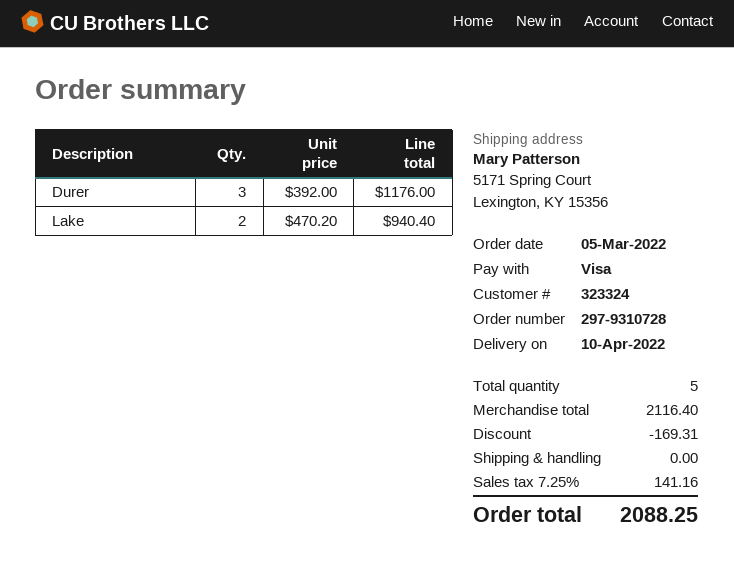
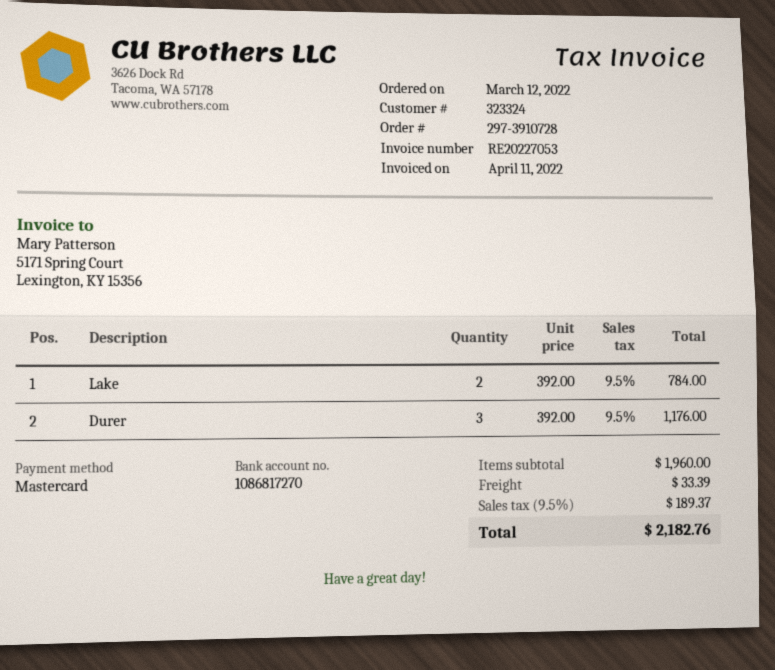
order number: 297-9310728 -> 297-3910728
order date: 2022-03-05 -> 2022-03-12
payment method: Visa -> Mastercard
Lake: 2 x 470.20 = 940.40 -> 2 x 392.00 = 784.00
subtotal: 2116.40 -> 1960.00
discount: 169.31 -> none
shipping: 0.00 -> 33.39
tax: 7.25% = 141.16 -> 9.5% = 189.37
total: 2088.25 -> 2182.76

